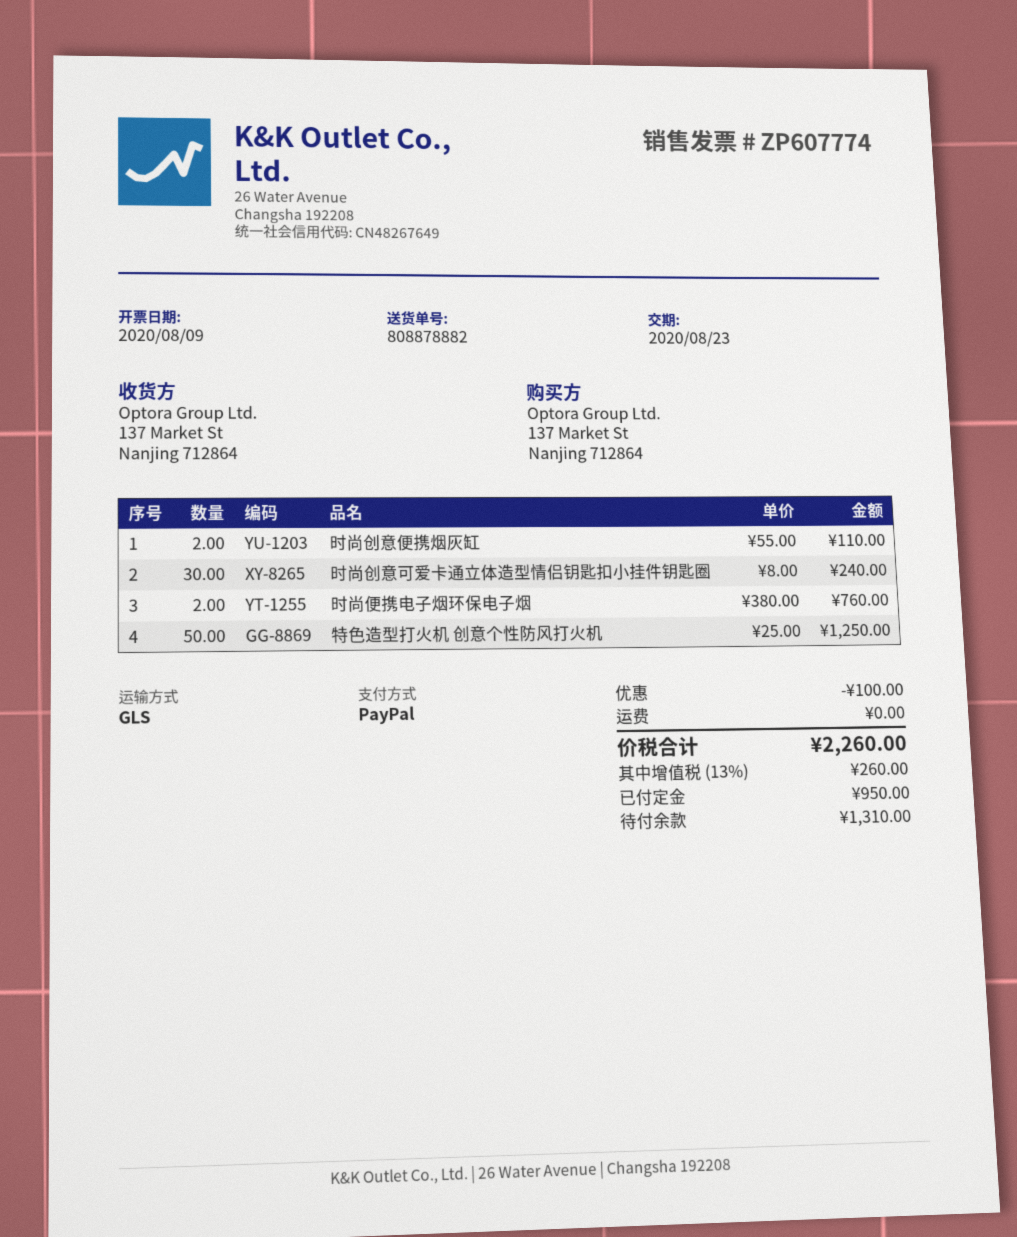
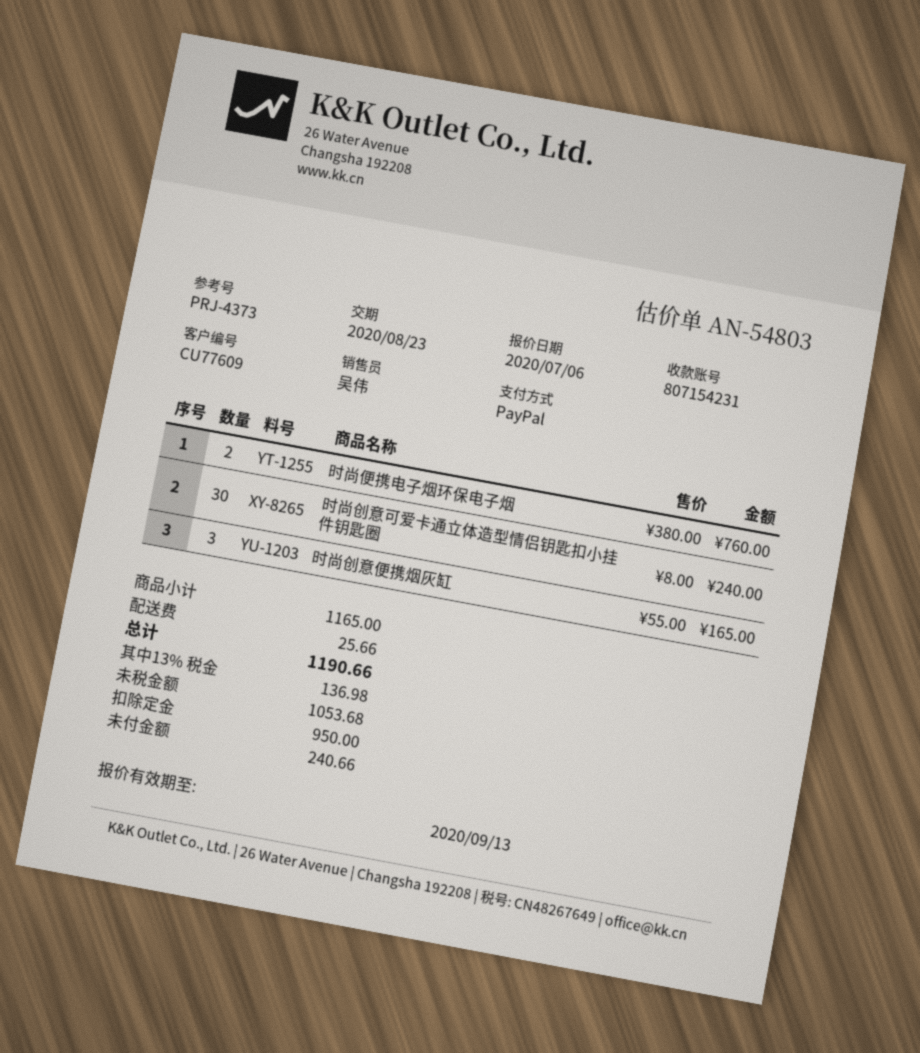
时尚创意便携烟灰缸: 2 x 55.00 = 110.00 -> 3 x 55.00 = 165.00
特色造型打火机 创意个性防风打火机: 50 x 25.00 = 1250.00 -> none
discount: 100.00 -> none
shipping: 0.00 -> 25.66
tax: 13% = 260.00 -> 13% = 136.98
total: 2260.00 -> 1190.66
balance: 1310.00 -> 240.66

